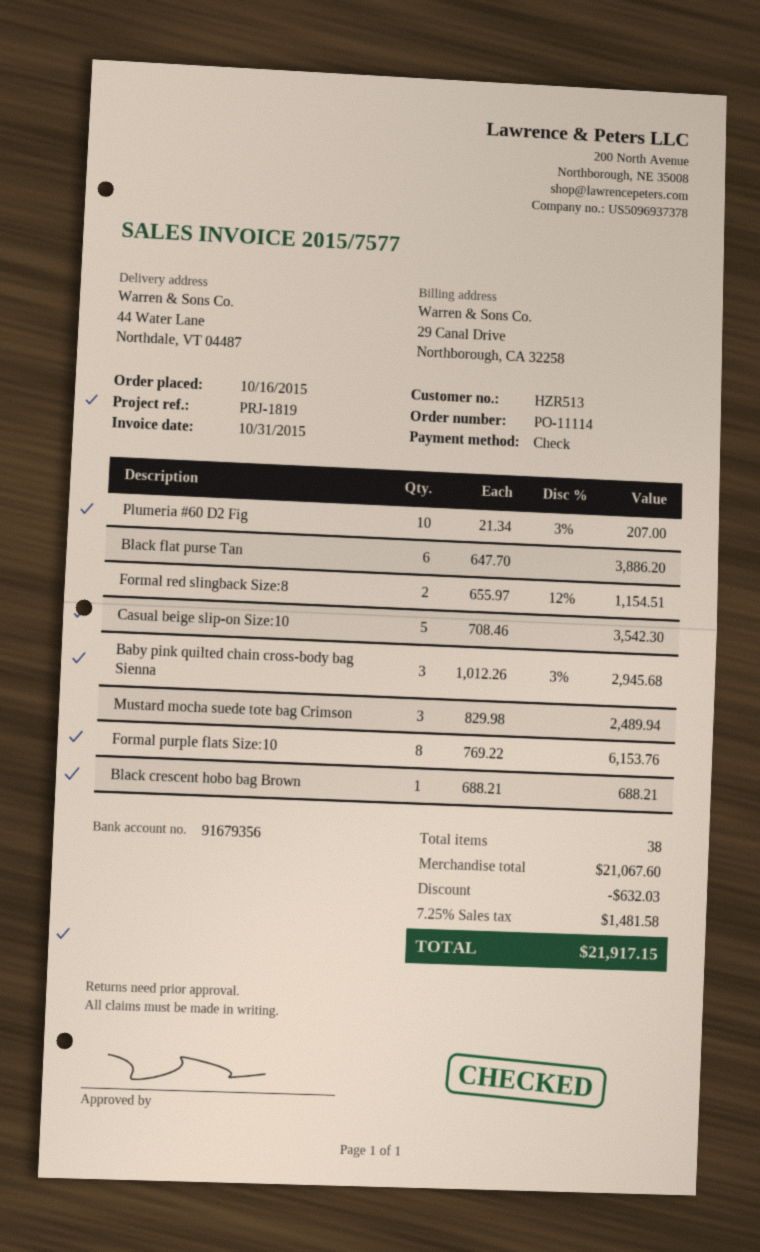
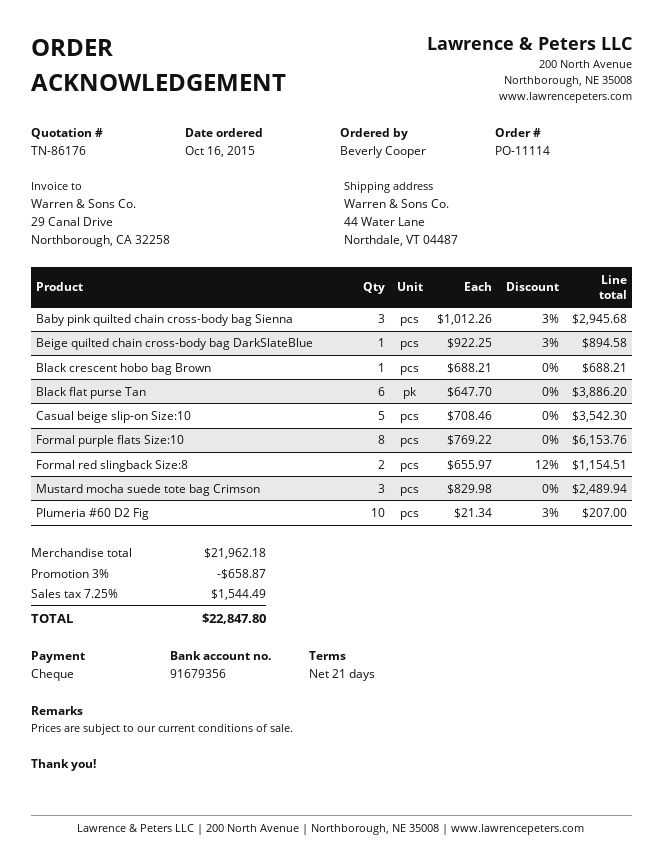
Beige quilted chain cross-body bag DarkSlateBlue: none -> 1 x 922.25 - 3% = 894.58
subtotal: 21067.60 -> 21962.18
discount: 632.03 -> 658.87
tax: 7.25% = 1481.58 -> 7.25% = 1544.49
total: 21917.15 -> 22847.80

